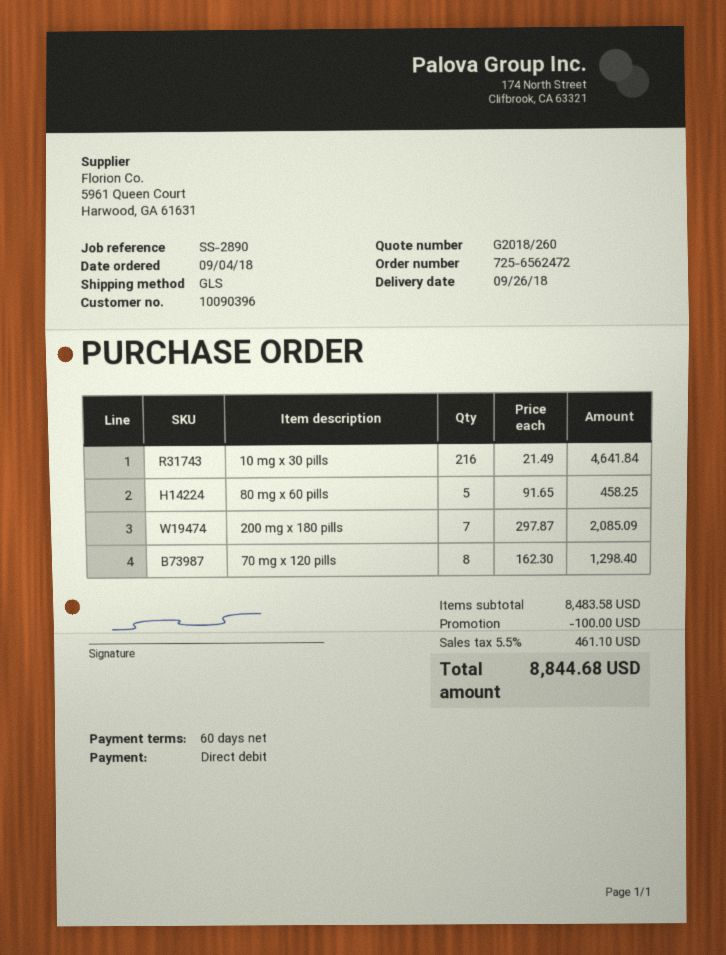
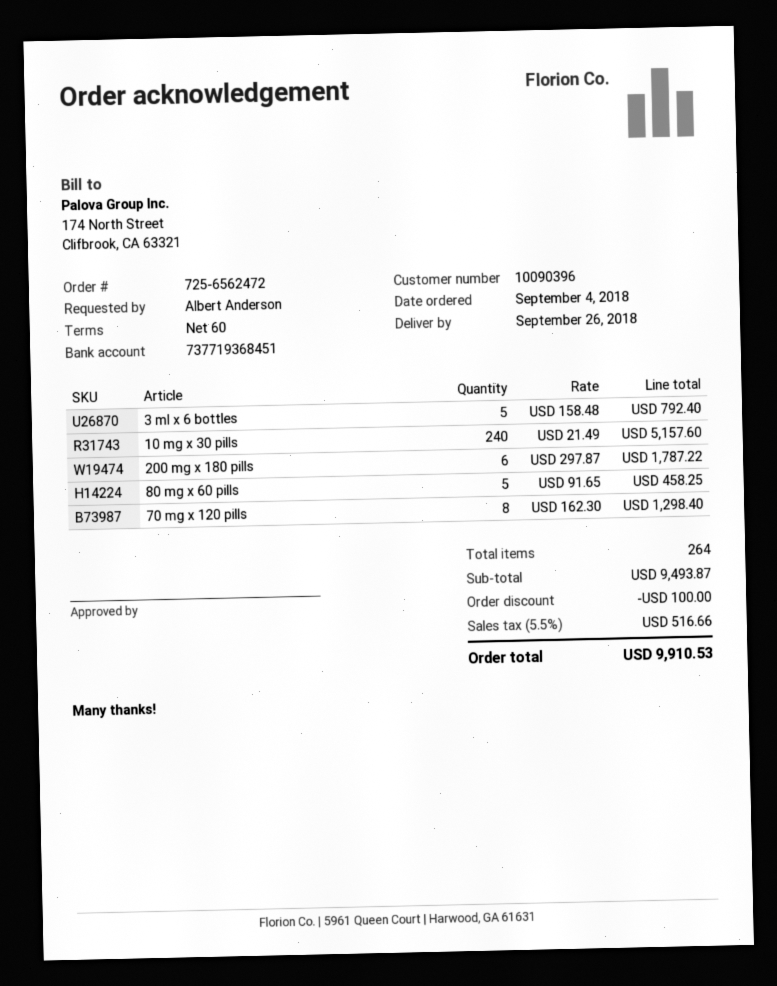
10 mg x 30 pills: 216 x 21.49 = 4641.84 -> 240 x 21.49 = 5157.60
200 mg x 180 pills: 7 x 297.87 = 2085.09 -> 6 x 297.87 = 1787.22
3 ml x 6 bottles: none -> 5 x 158.48 = 792.40
subtotal: 8483.58 -> 9493.87
tax: 5.5% = 461.10 -> 5.5% = 516.66
total: 8844.68 -> 9910.53

